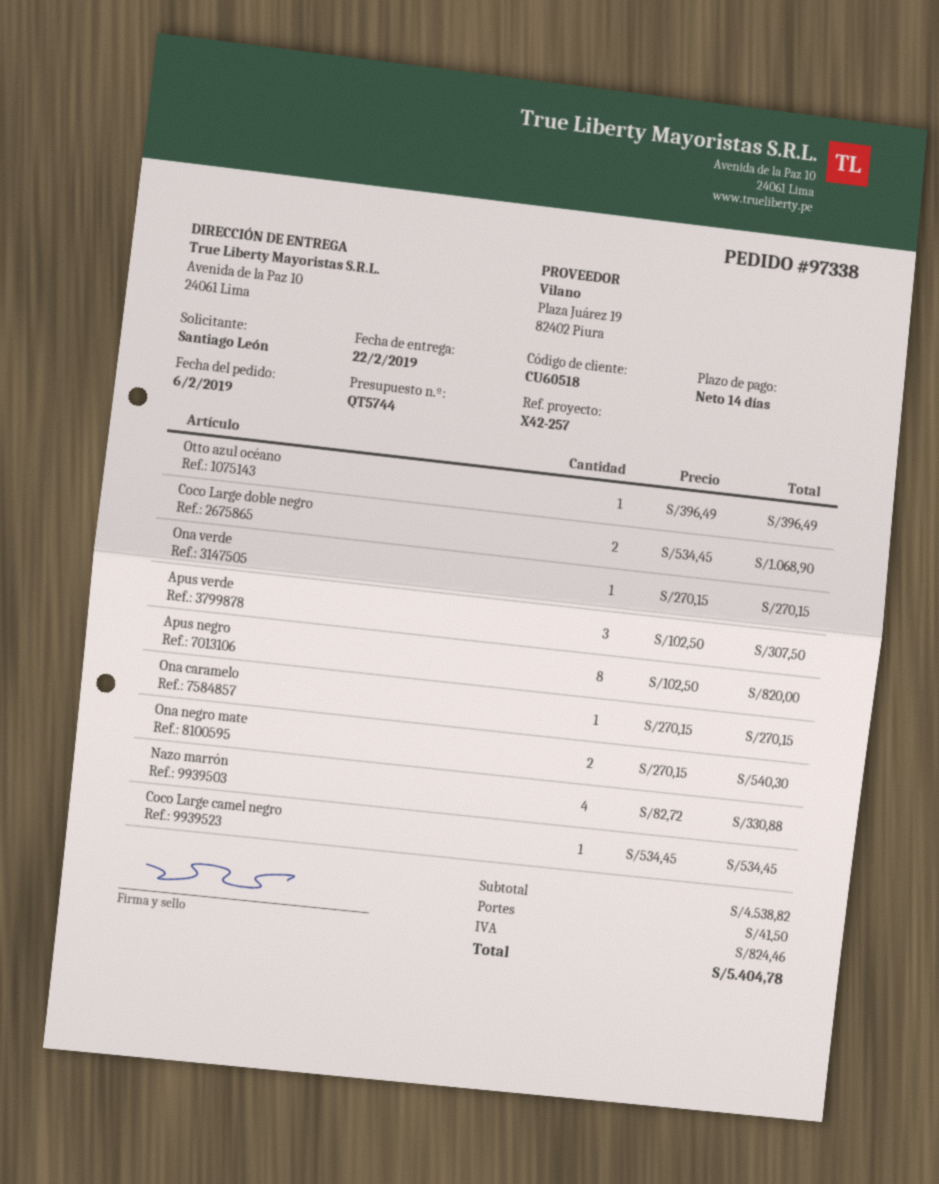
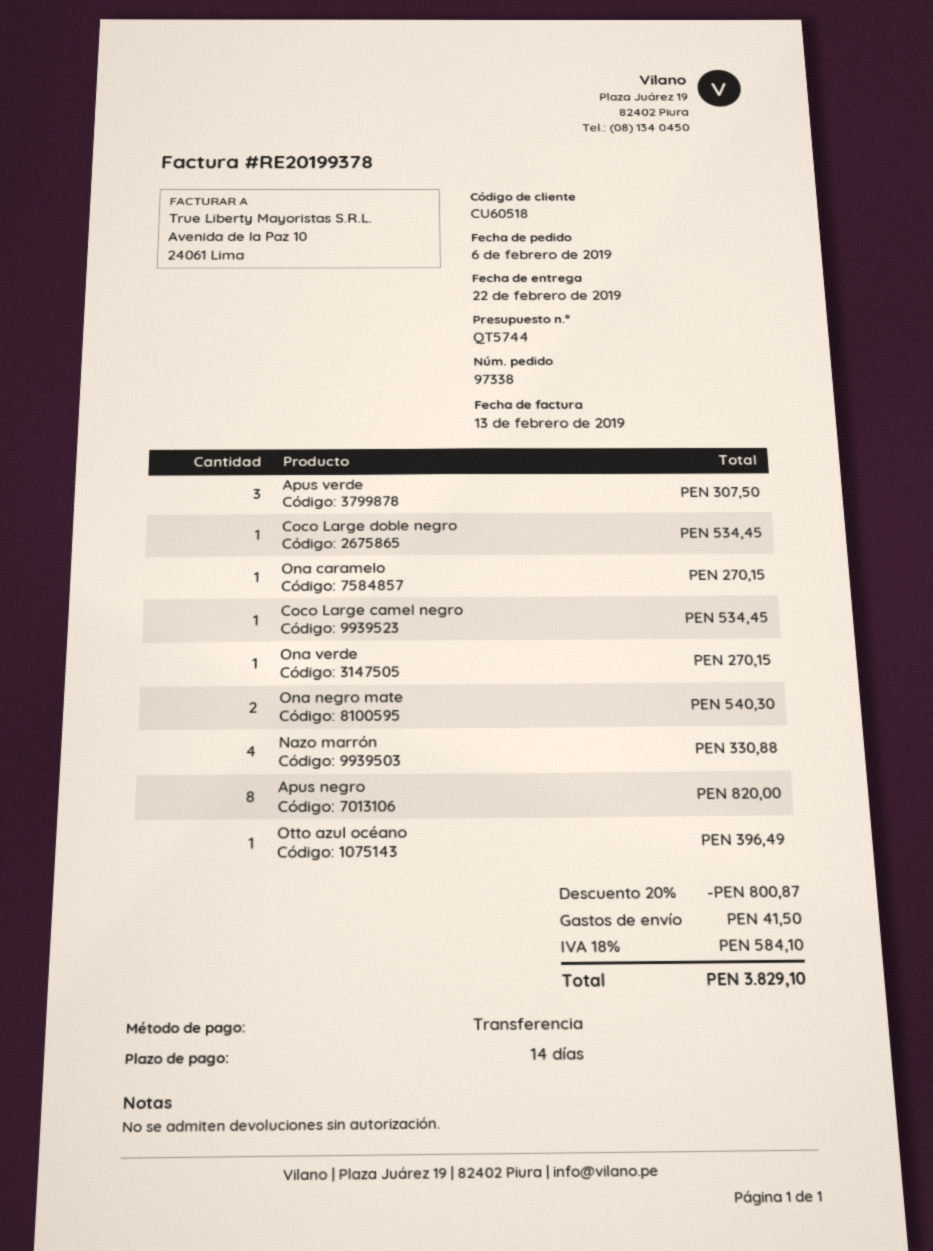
Coco Large doble negro: 2 for 1068.90 -> 1 for 534.45
discount: none -> 20% = 800.87
tax: 824.46 -> 584.10
total: 5404.78 -> 3829.10

